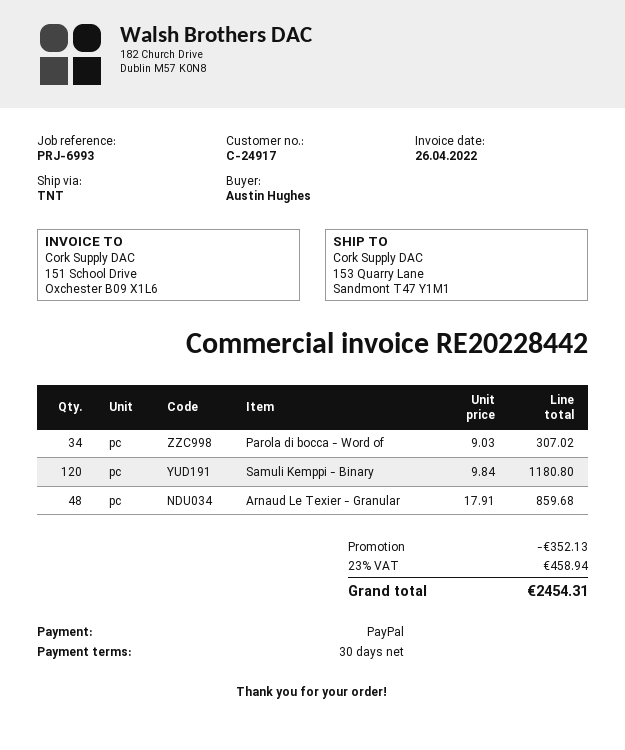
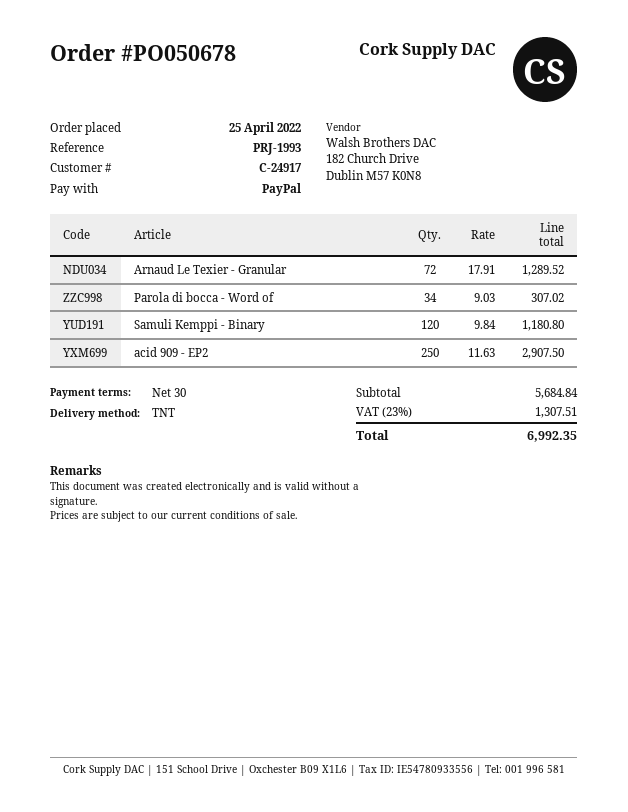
reference: PRJ-6993 -> PRJ-1993
Arnaud Le Texier - Granular: 48 x 17.91 = 859.68 -> 72 x 17.91 = 1289.52
acid 909 - EP2: none -> 250 x 11.63 = 2907.50
discount: 352.13 -> none
tax: 23% = 458.94 -> 23% = 1307.51
total: 2454.31 -> 6992.35

